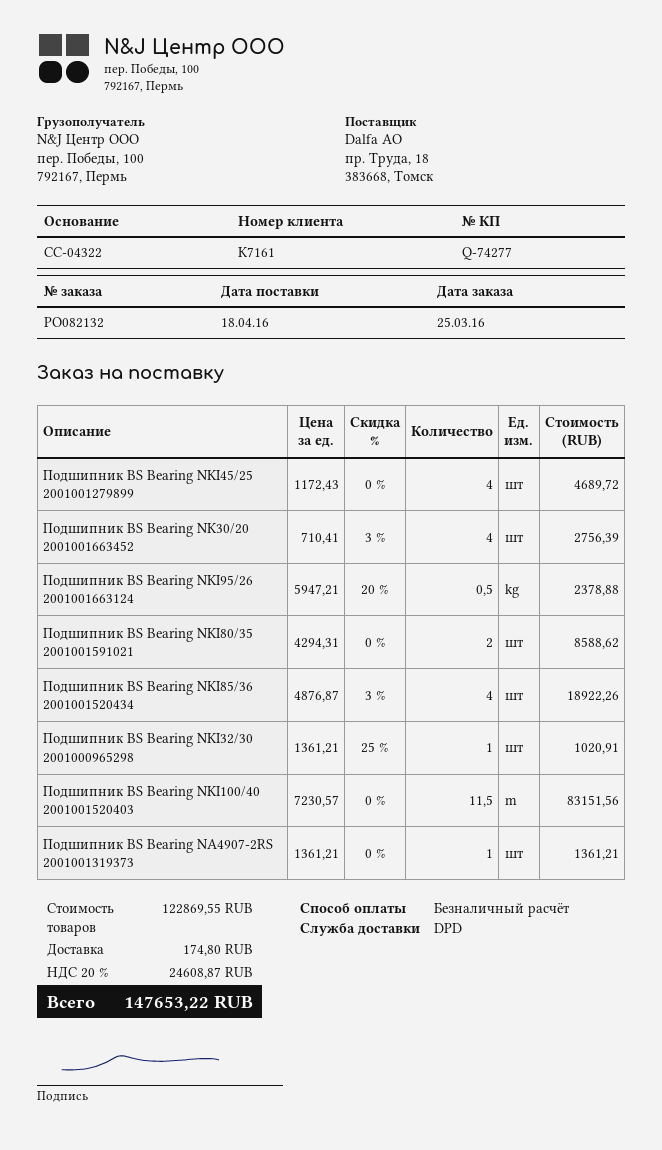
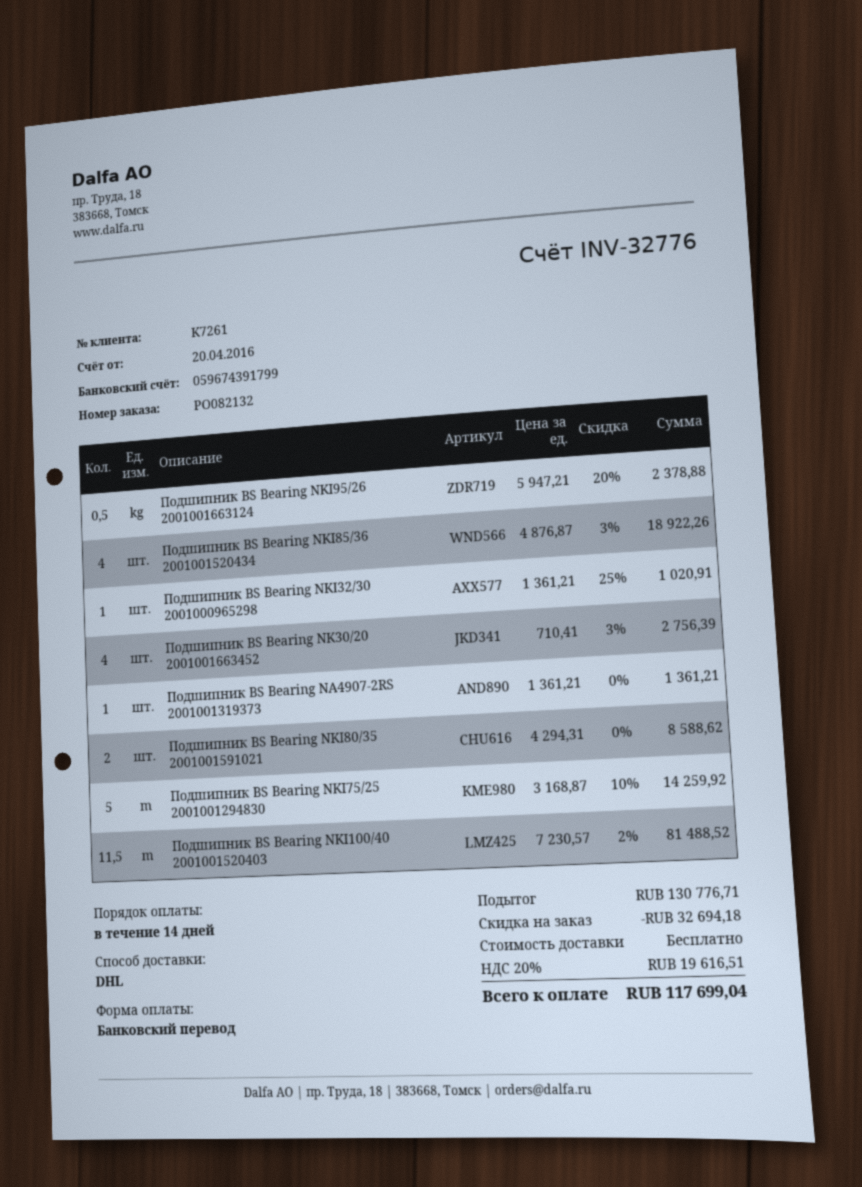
customer number: K7161 -> K7261
shipping method: DPD -> DHL
Подшипник BS Bearing NKI45/25 2001001279899: 4 x 1172.43 = 4689.72 -> none
Подшипник BS Bearing NKI100/40 2001001520403: 11.5 x 7230.57 = 83151.56 -> 11.5 x 7230.57 - 2% = 81488.52
Подшипник BS Bearing NKI75/25 2001001294830: none -> 5 x 3168.87 - 10% = 14259.92
subtotal: 122869.55 -> 130776.71
discount: none -> 32694.18
shipping: 174.80 -> 0.00
tax: 20% = 24608.87 -> 20% = 19616.51
total: 147653.22 -> 117699.04

